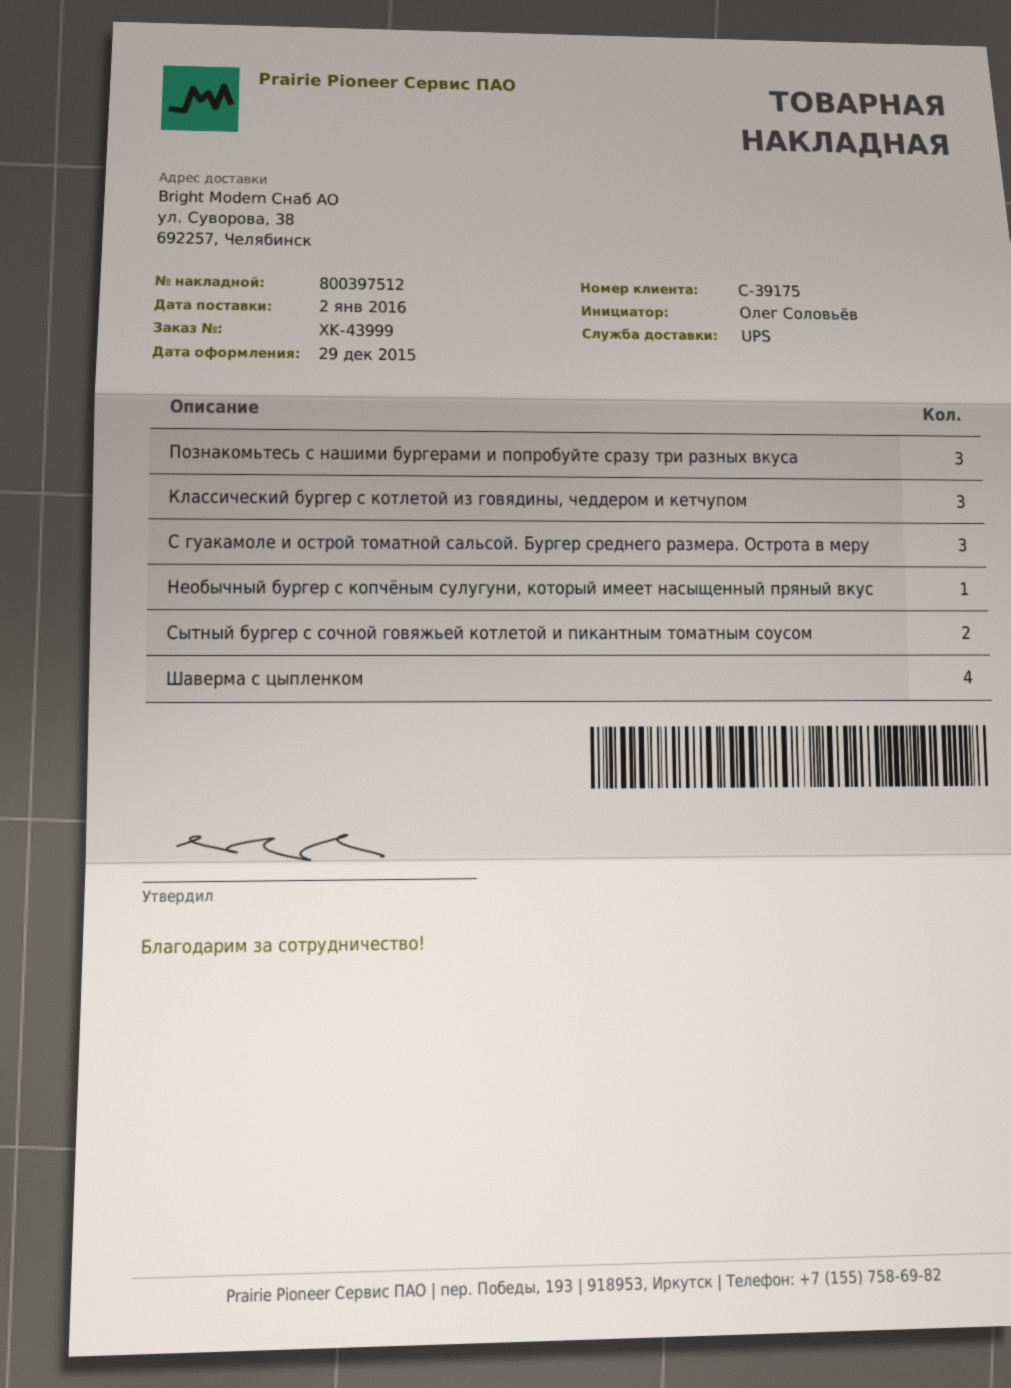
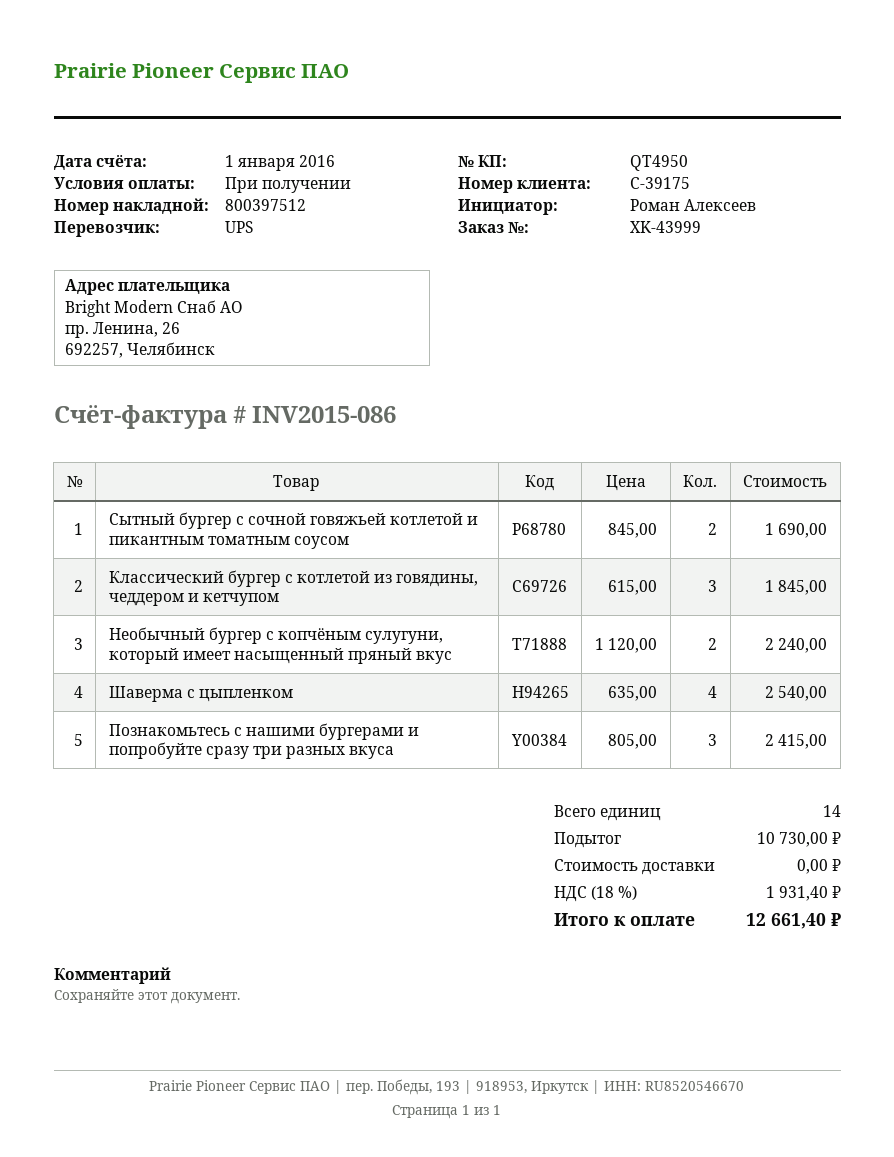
ordered by: Олег Соловьёв -> Роман Алексеев
С гуакамоле и острой томатной сальсой. Бургер среднего размера. Острота в меру: 3 -> none
Необычный бургер с копчёным сулугуни, который имеет насыщенный пряный вкус: 1 -> 2

